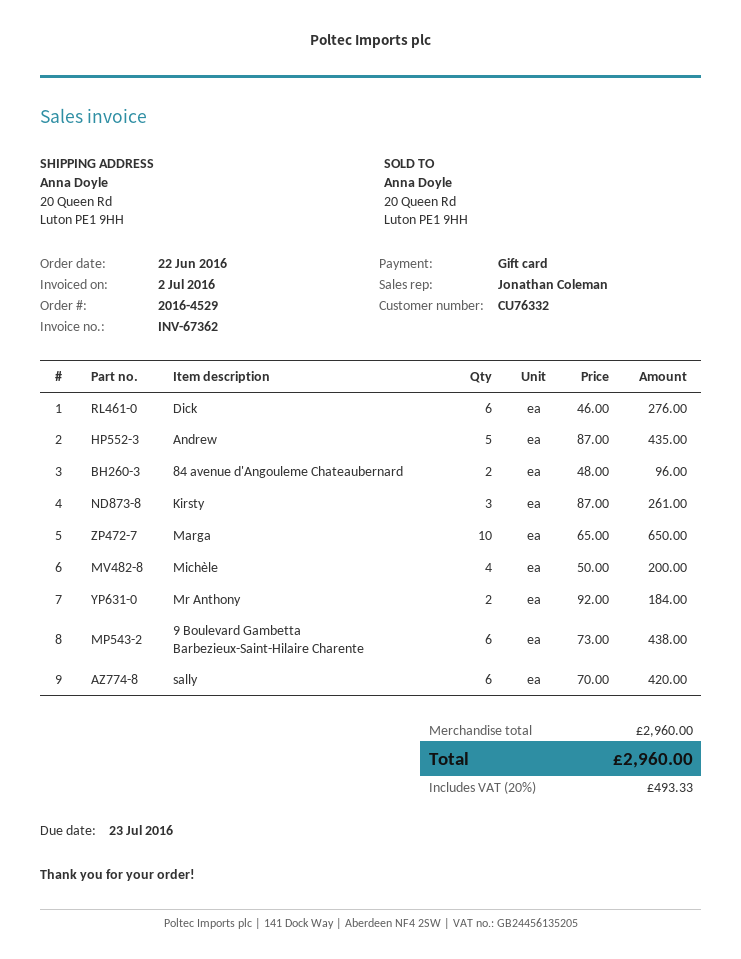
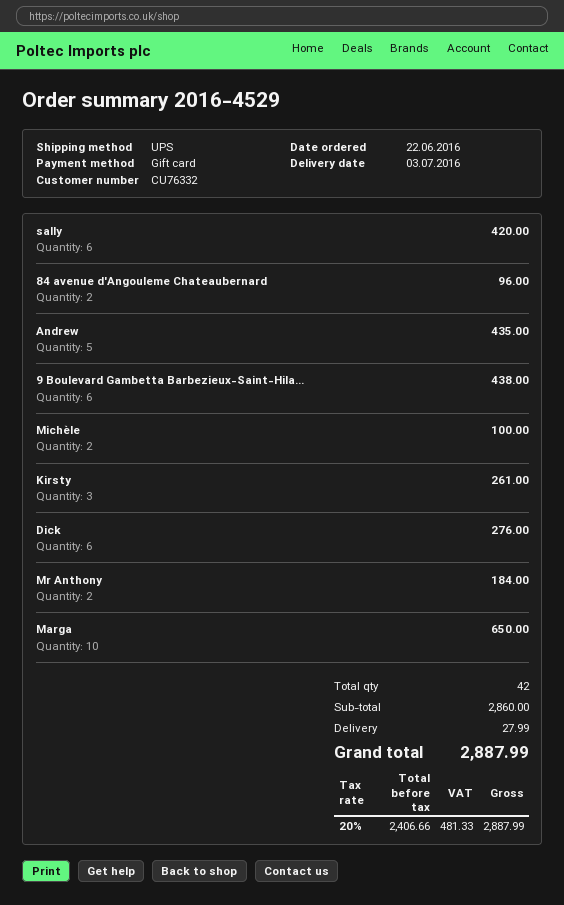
Michèle: 4 for 200.00 -> 2 for 100.00
subtotal: 2960.00 -> 2860.00
shipping: none -> 27.99
tax: 20% = 493.33 -> 20% = 481.33
total: 2960.00 -> 2887.99

